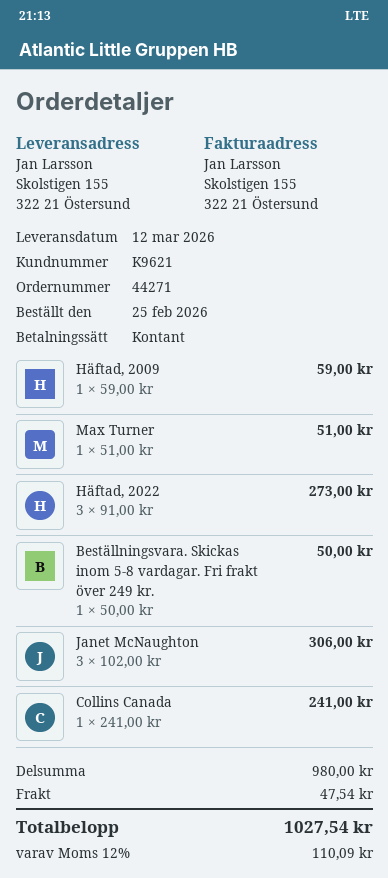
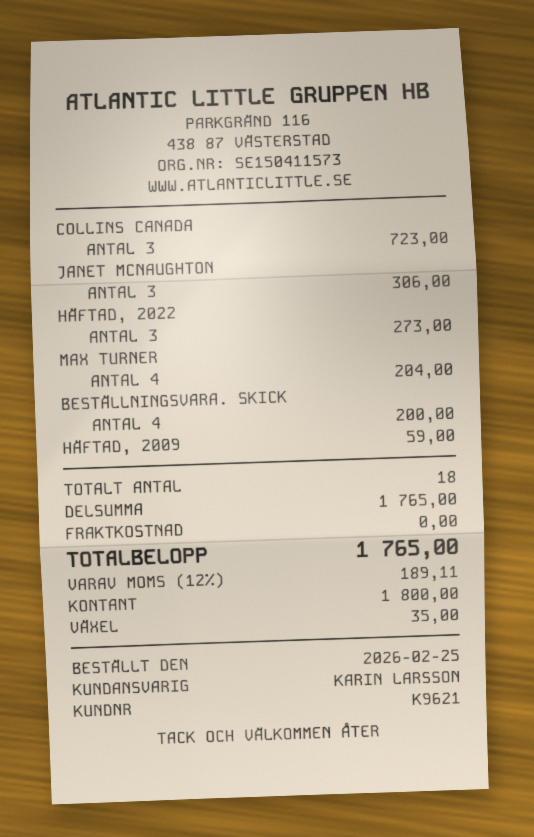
Max Turner: 1 for 51.00 -> 4 for 204.00
Beställningsvara. Skickas inom 5-8 vardagar. Fri frakt över 249 kr.: 1 for 50.00 -> 4 for 200.00
Collins Canada: 1 for 241.00 -> 3 for 723.00
subtotal: 980.00 -> 1765.00
shipping: 47.54 -> 0.00
tax: 12% = 110.09 -> 12% = 189.11
total: 1027.54 -> 1765.00

